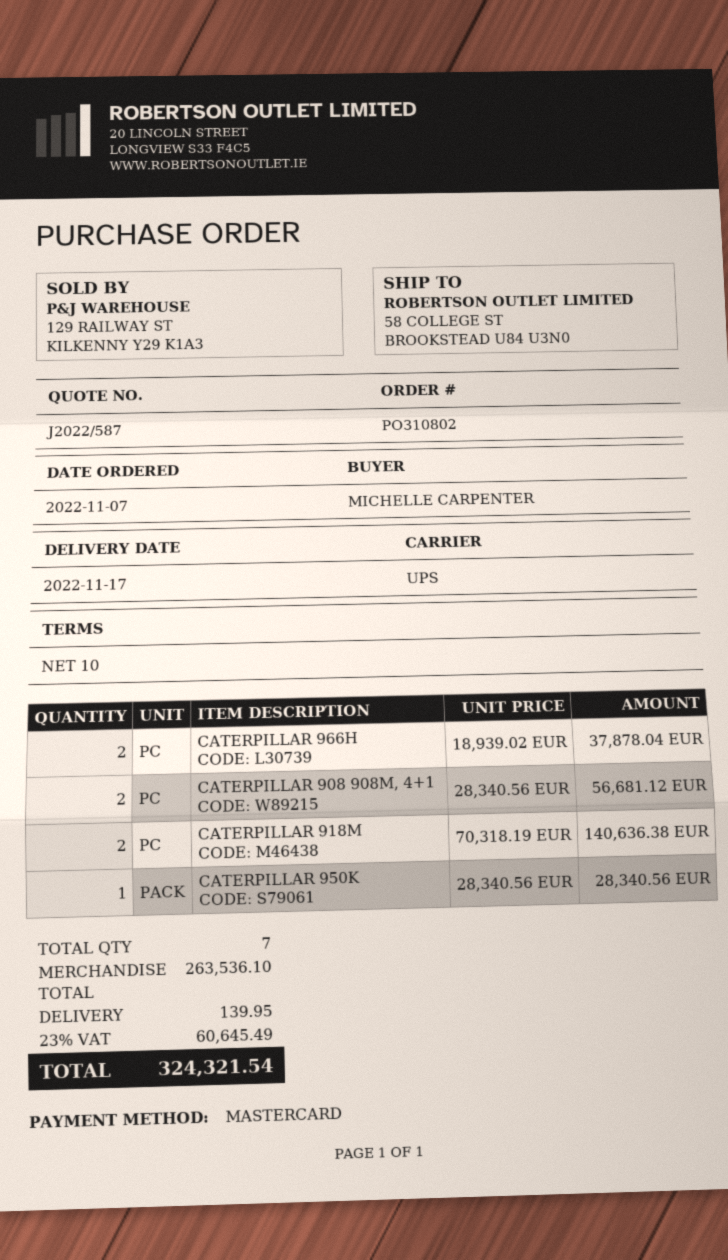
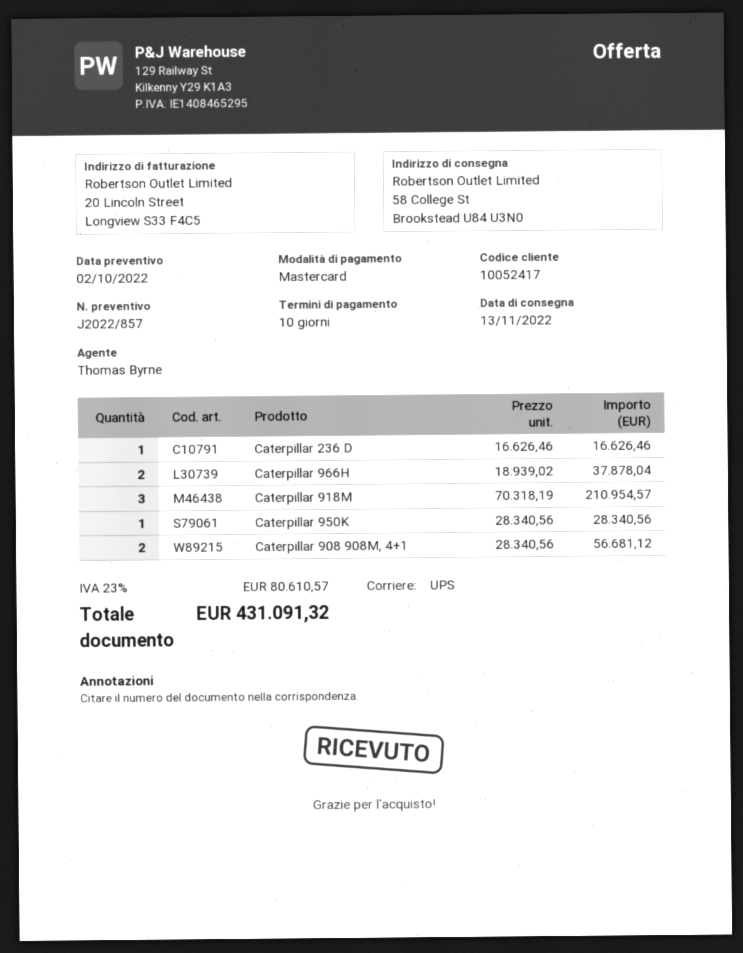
quote number: J2022/587 -> J2022/857
delivery date: 2022-11-17 -> 2022-11-13
CATERPILLAR 918M: 2 x 70318.19 = 140636.38 -> 3 x 70318.19 = 210954.57
Caterpillar 236 D: none -> 1 x 16626.46 = 16626.46
shipping: 139.95 -> none
tax: 23% = 60645.49 -> 23% = 80610.57
total: 324321.54 -> 431091.32

